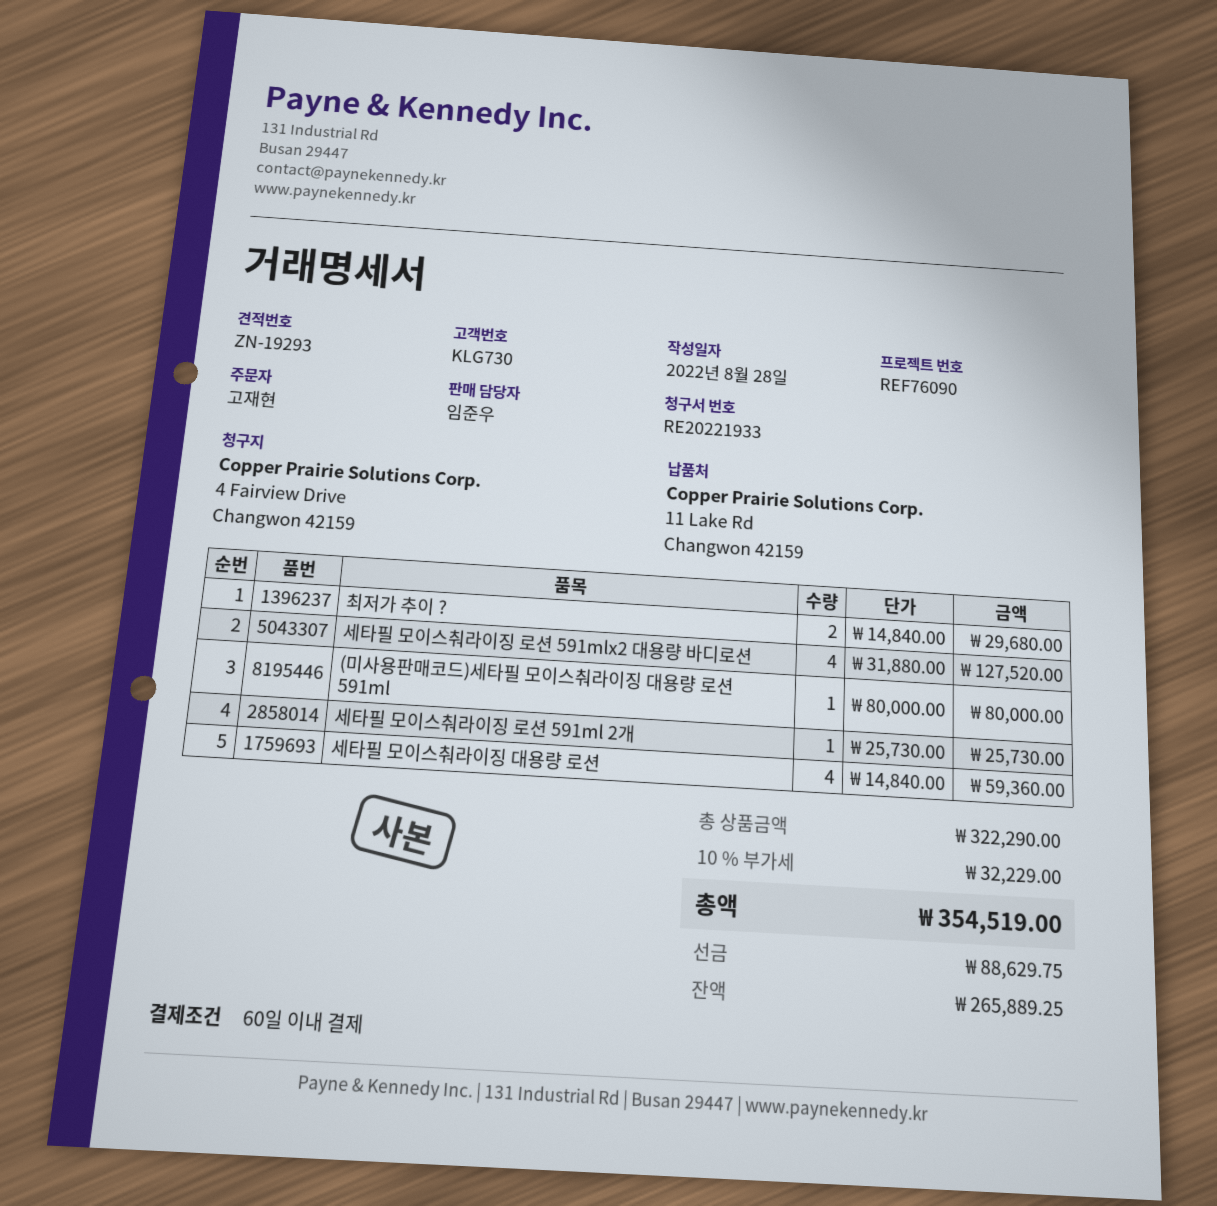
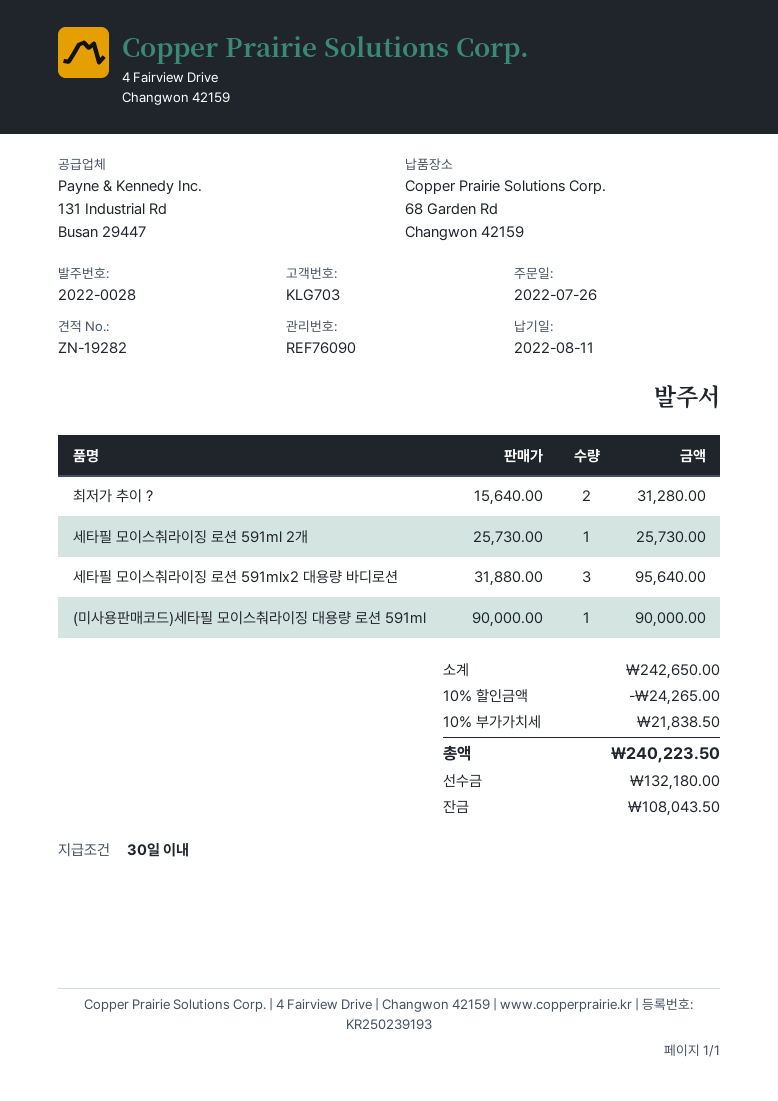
quote number: ZN-19293 -> ZN-19282
payment terms: 60 days -> 30 days
customer number: KLG730 -> KLG703
ship to: 11 Lake Rd, Changwon 42159 -> 68 Garden Rd, Changwon 42159
최저가 추이 ?: 2 x 14840.00 = 29680.00 -> 2 x 15640.00 = 31280.00
세타필 모이스춰라이징 로션 591mlx2 대용량 바디로션: 4 x 31880.00 = 127520.00 -> 3 x 31880.00 = 95640.00
(미사용판매코드)세타필 모이스춰라이징 대용량 로션 591ml: 1 x 80000.00 = 80000.00 -> 1 x 90000.00 = 90000.00
세타필 모이스춰라이징 대용량 로션: 4 x 14840.00 = 59360.00 -> none
subtotal: 322290.00 -> 242650.00
discount: none -> 10% = 24265.00
tax: 10% = 32229.00 -> 10% = 21838.50
total: 354519.00 -> 240223.50
deposit: 88629.75 -> 132180.00
balance: 265889.25 -> 108043.50

